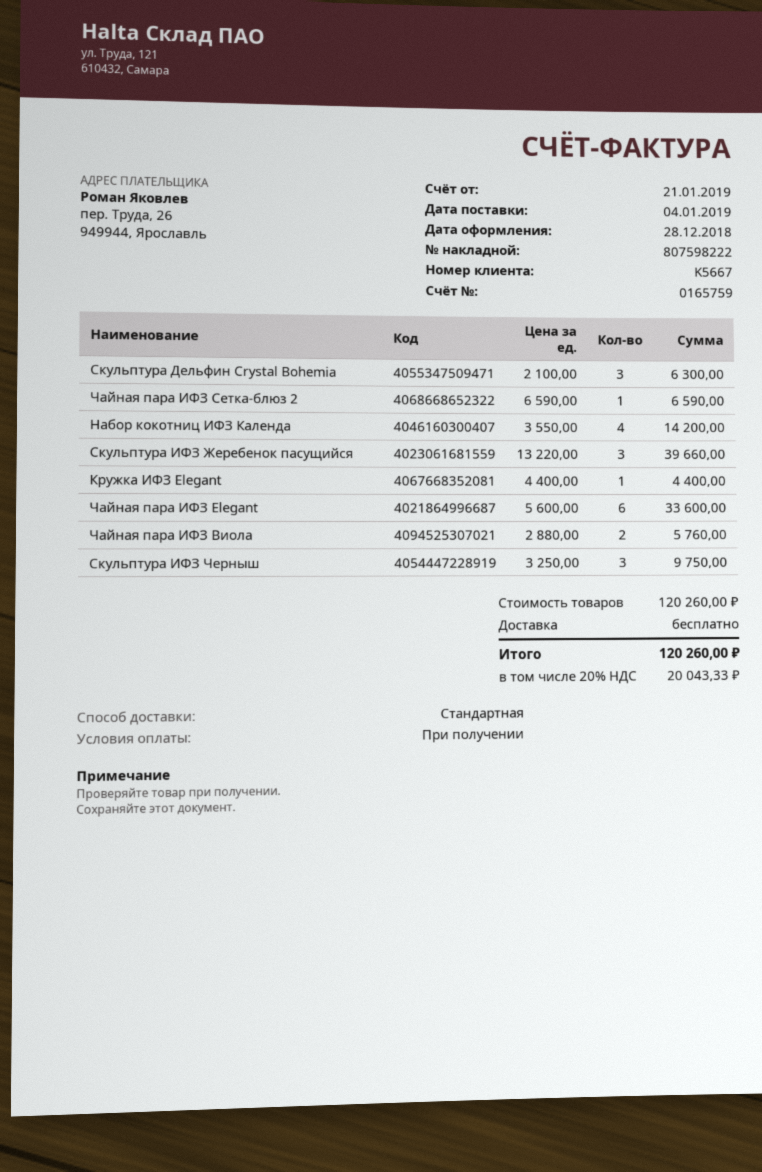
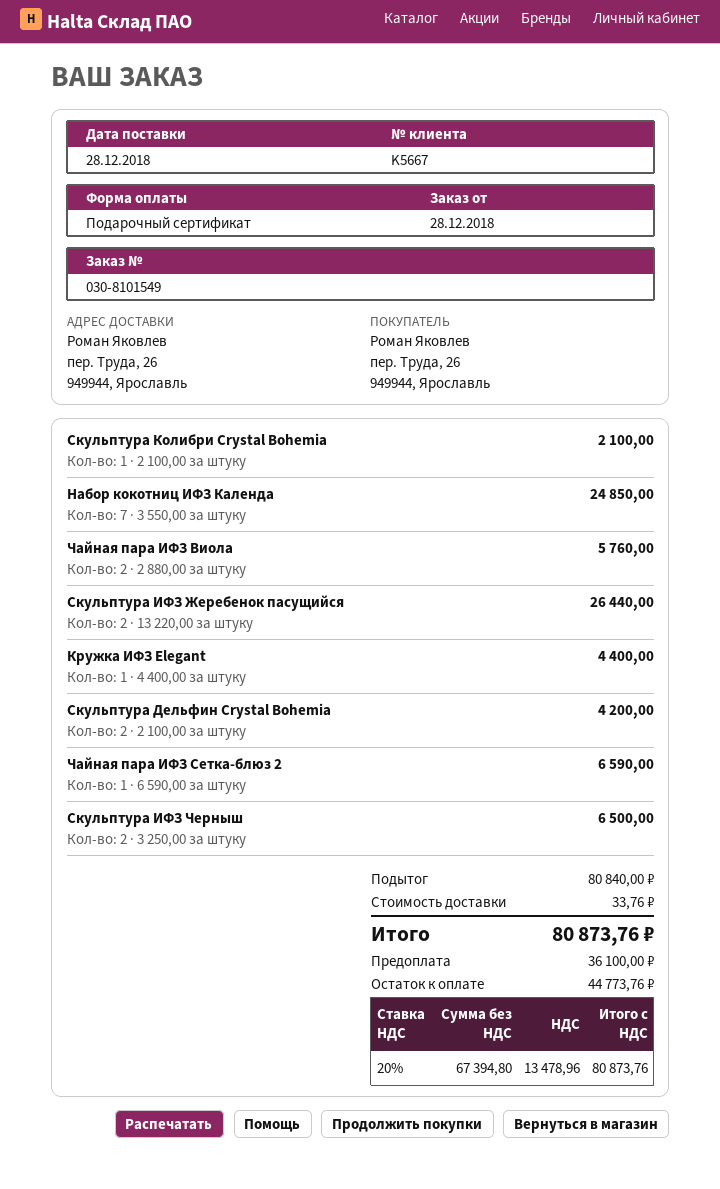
delivery date: 2019-01-04 -> 2018-12-28
Скульптура Дельфин Crystal Bohemia: 3 x 2100.00 = 6300.00 -> 2 x 2100.00 = 4200.00
Набор кокотниц ИФЗ Календа: 4 x 3550.00 = 14200.00 -> 7 x 3550.00 = 24850.00
Скульптура ИФЗ Жеребенок пасущийся: 3 x 13220.00 = 39660.00 -> 2 x 13220.00 = 26440.00
Чайная пара ИФЗ Elegant: 6 x 5600.00 = 33600.00 -> none
Скульптура ИФЗ Черныш: 3 x 3250.00 = 9750.00 -> 2 x 3250.00 = 6500.00
Скульптура Колибри Crystal Bohemia: none -> 1 x 2100.00 = 2100.00
subtotal: 120260.00 -> 80840.00
shipping: 0.00 -> 33.76
tax: 20% = 20043.33 -> 20% = 13478.96
total: 120260.00 -> 80873.76

